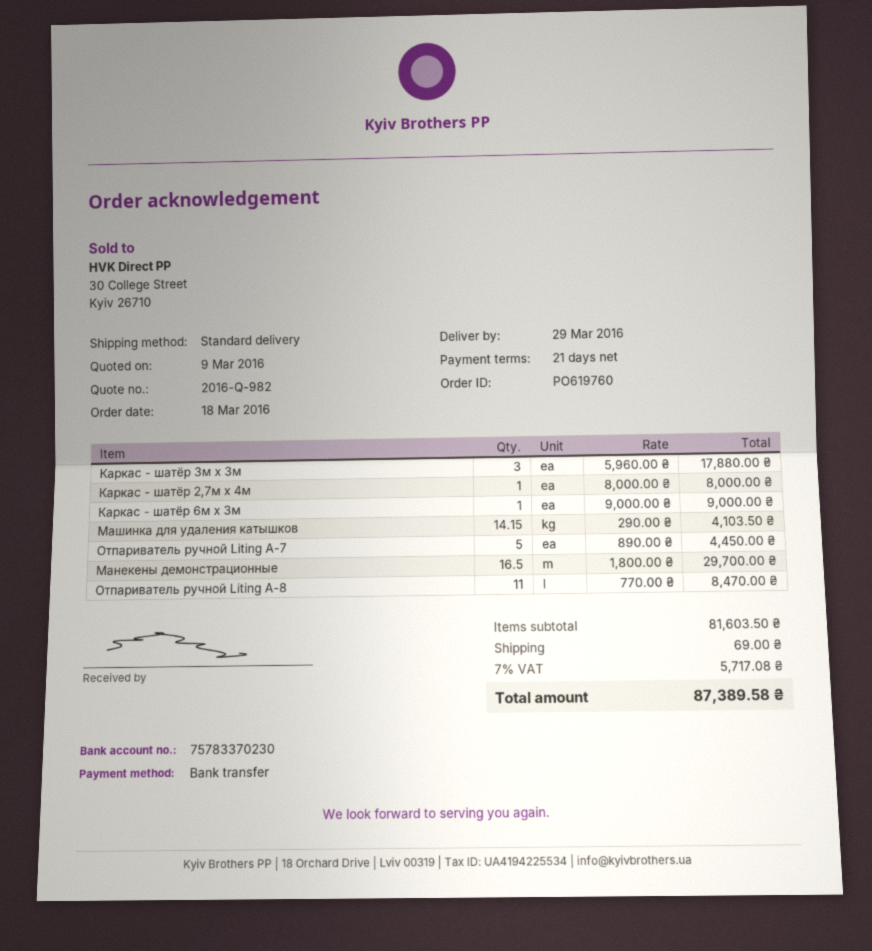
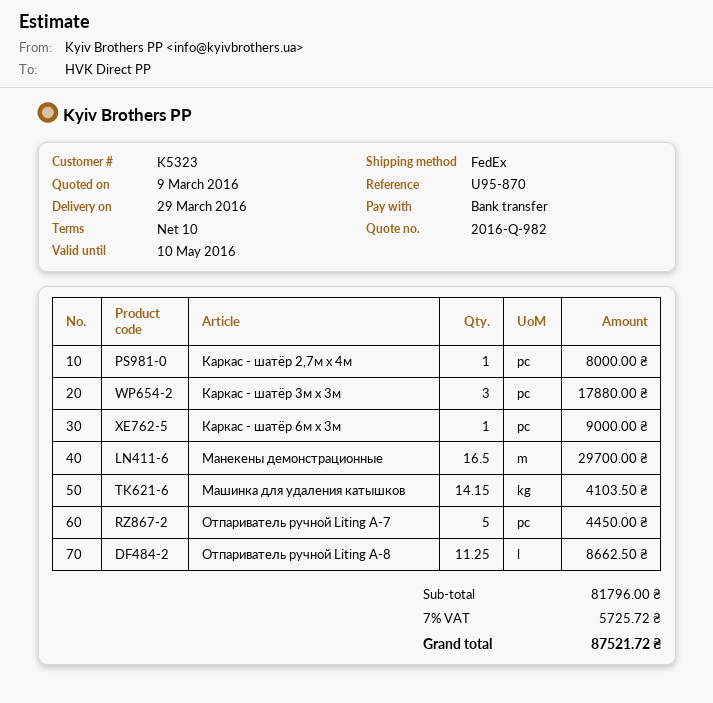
payment terms: 21 days -> 10 days
shipping method: standard -> FedEx
Отпариватель ручной Liting A-8: 11 for 8470.00 -> 11.25 for 8662.50
subtotal: 81603.50 -> 81796.00
shipping: 69.00 -> none
tax: 7% = 5717.08 -> 7% = 5725.72
total: 87389.58 -> 87521.72

